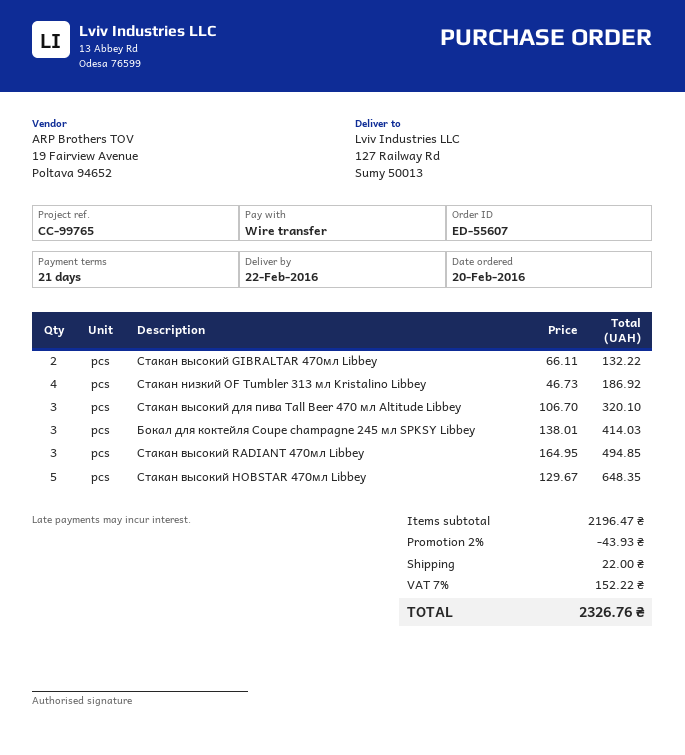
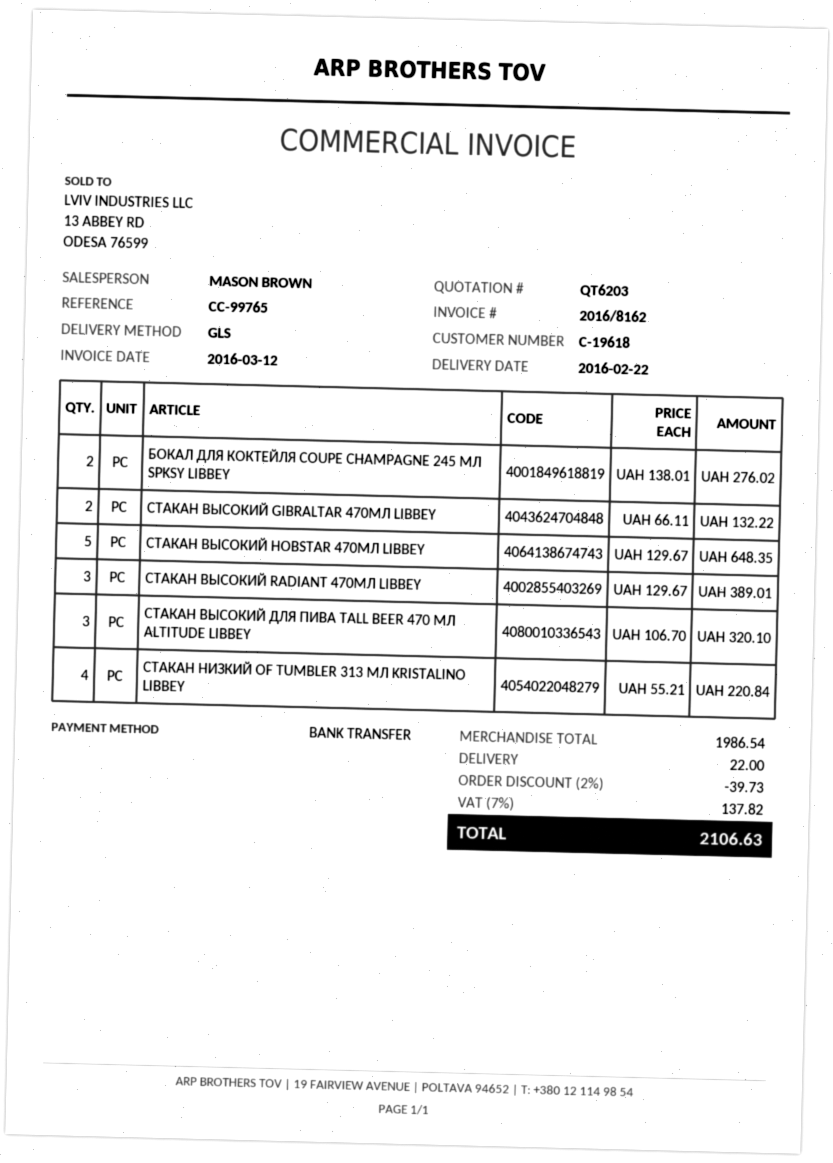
Стакан низкий OF Tumbler 313 мл Kristalino Libbey: 4 x 46.73 = 186.92 -> 4 x 55.21 = 220.84
Бокал для коктейля Coupe champagne 245 мл SPKSY Libbey: 3 x 138.01 = 414.03 -> 2 x 138.01 = 276.02
Стакан высокий RADIANT 470мл Libbey: 3 x 164.95 = 494.85 -> 3 x 129.67 = 389.01
subtotal: 2196.47 -> 1986.54
discount: 2% = 43.93 -> 2% = 39.73
tax: 7% = 152.22 -> 7% = 137.82
total: 2326.76 -> 2106.63

